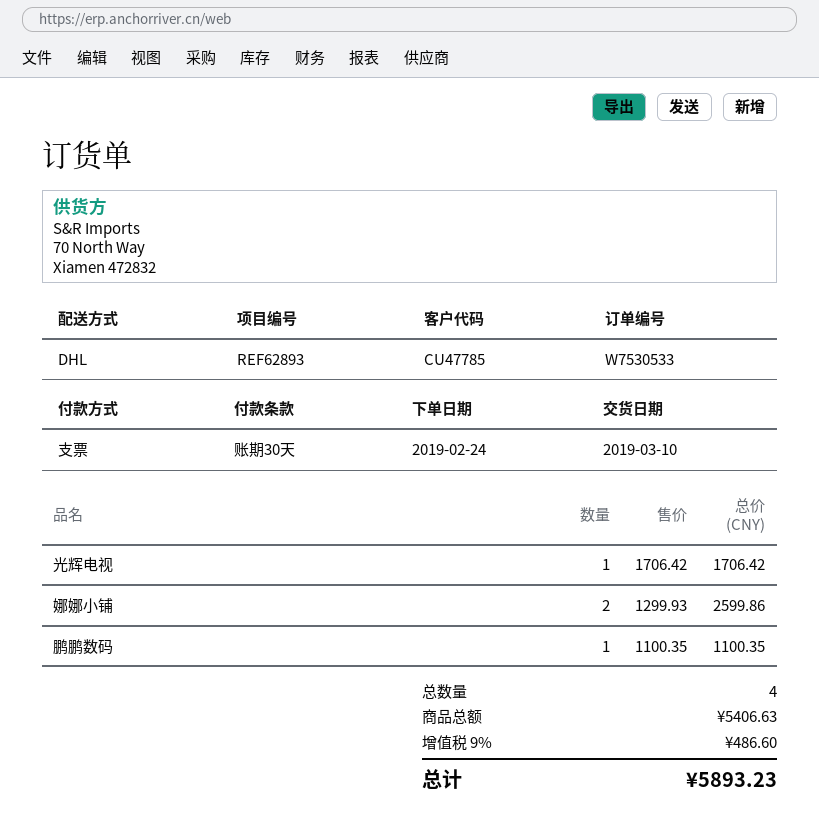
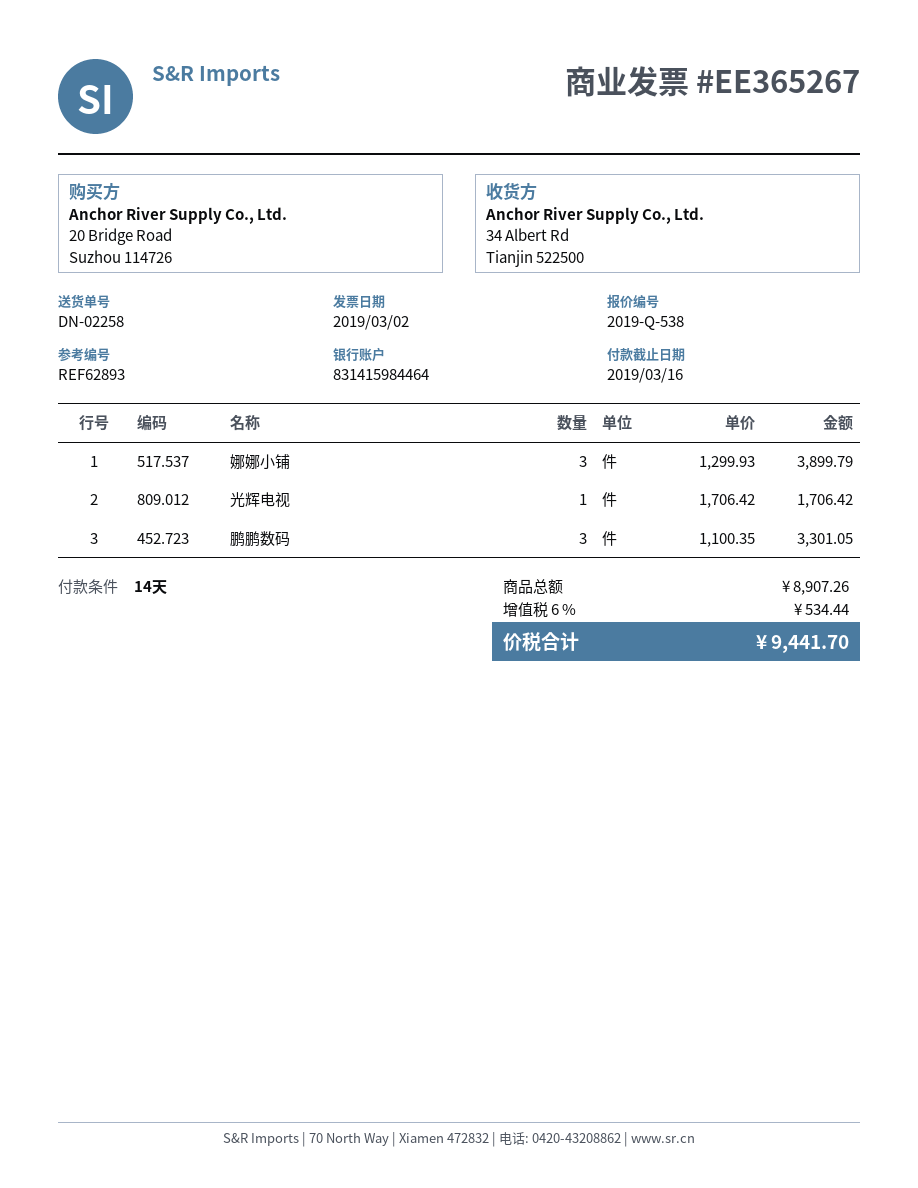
payment terms: 30 days -> 14 days
娜娜小铺: 2 x 1299.93 = 2599.86 -> 3 x 1299.93 = 3899.79
鹏鹏数码: 1 x 1100.35 = 1100.35 -> 3 x 1100.35 = 3301.05
subtotal: 5406.63 -> 8907.26
tax: 9% = 486.60 -> 6% = 534.44
total: 5893.23 -> 9441.70

